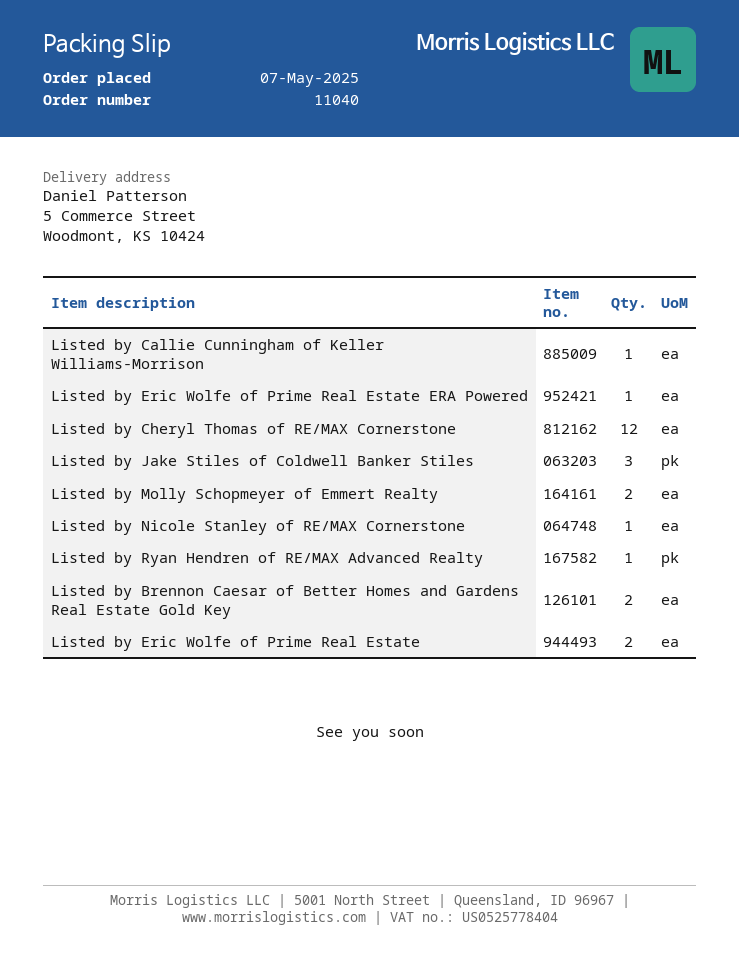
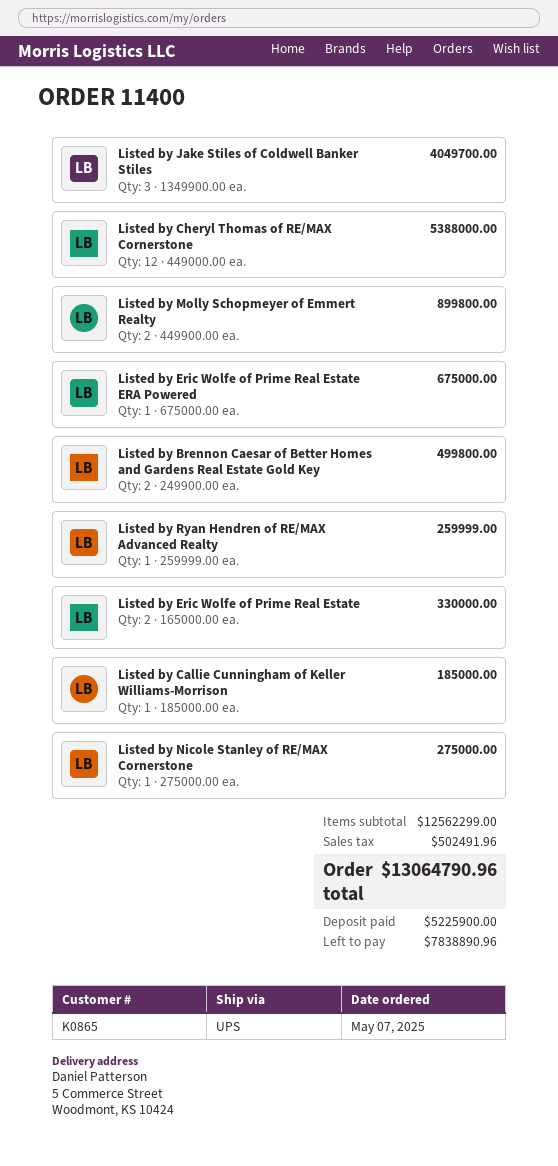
order number: 11040 -> 11400

